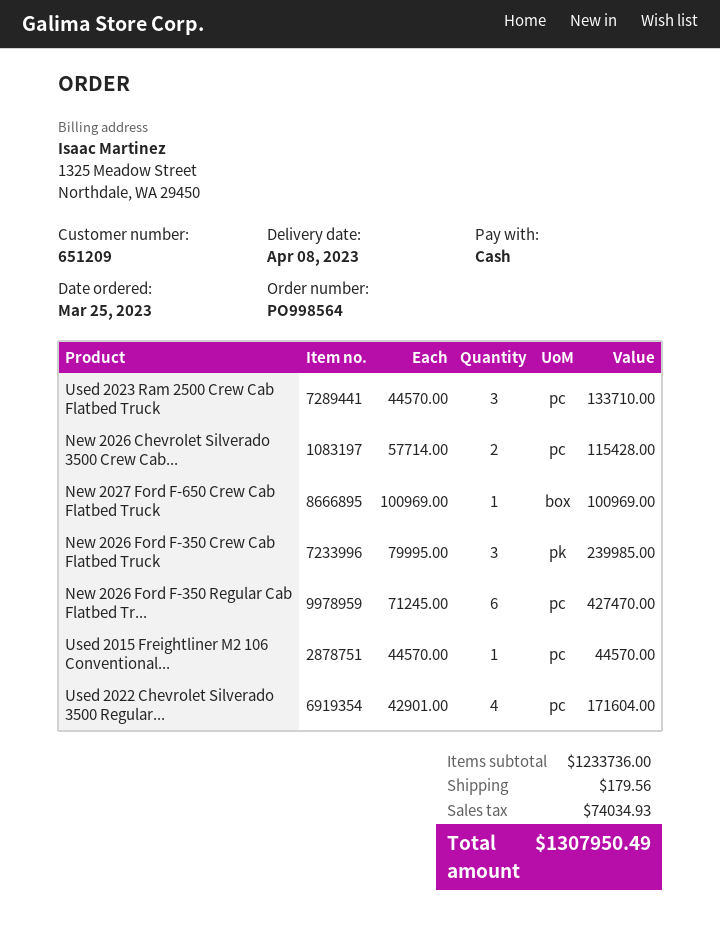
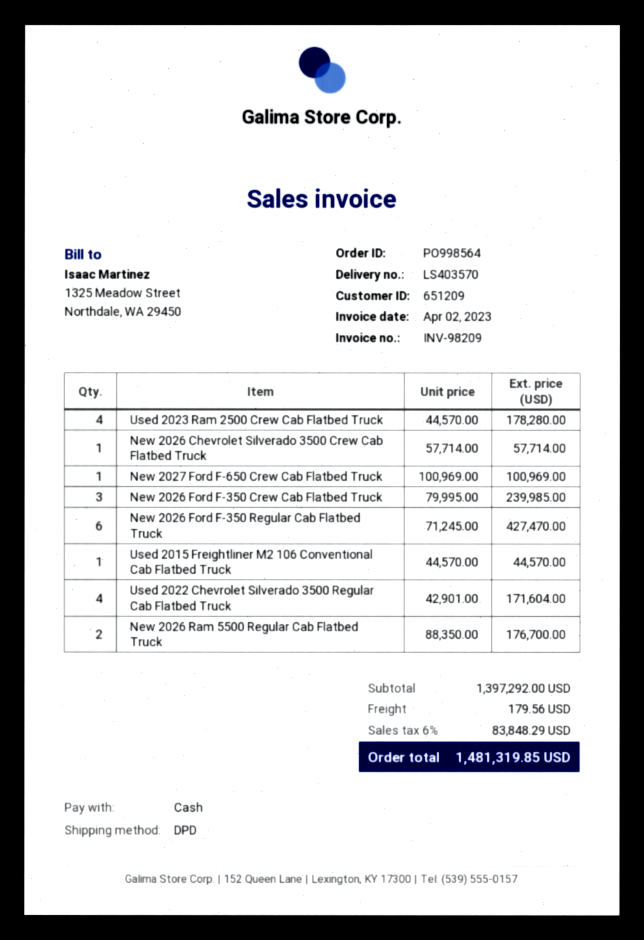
Used 2023 Ram 2500 Crew Cab Flatbed Truck: 3 x 44570.00 = 133710.00 -> 4 x 44570.00 = 178280.00
New 2026 Chevrolet Silverado 3500 Crew Cab...: 2 x 57714.00 = 115428.00 -> 1 x 57714.00 = 57714.00
New 2026 Ram 5500 Regular Cab Flatbed Truck: none -> 2 x 88350.00 = 176700.00
subtotal: 1233736.00 -> 1397292.00
tax: 74034.93 -> 83848.29
total: 1307950.49 -> 1481319.85

